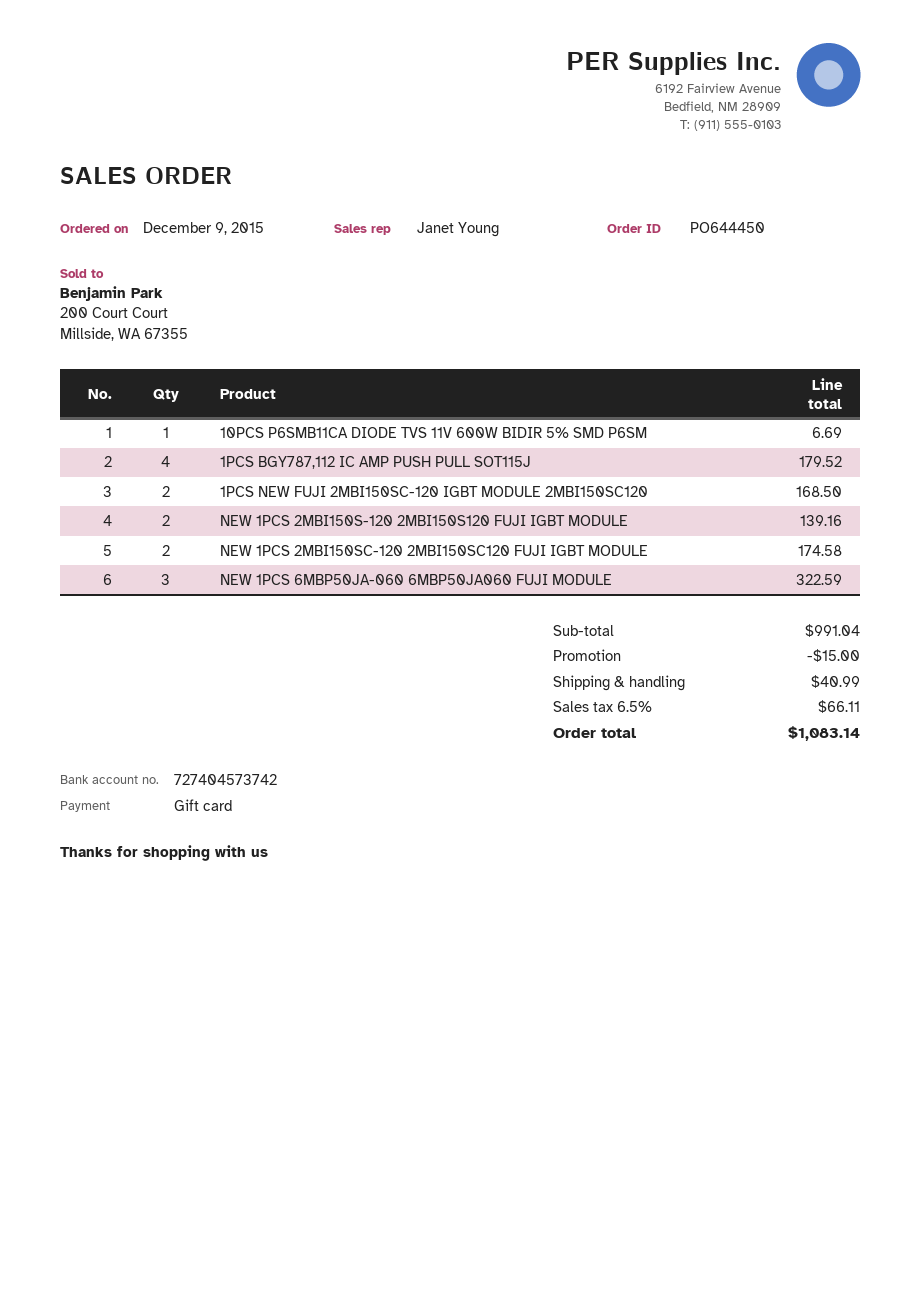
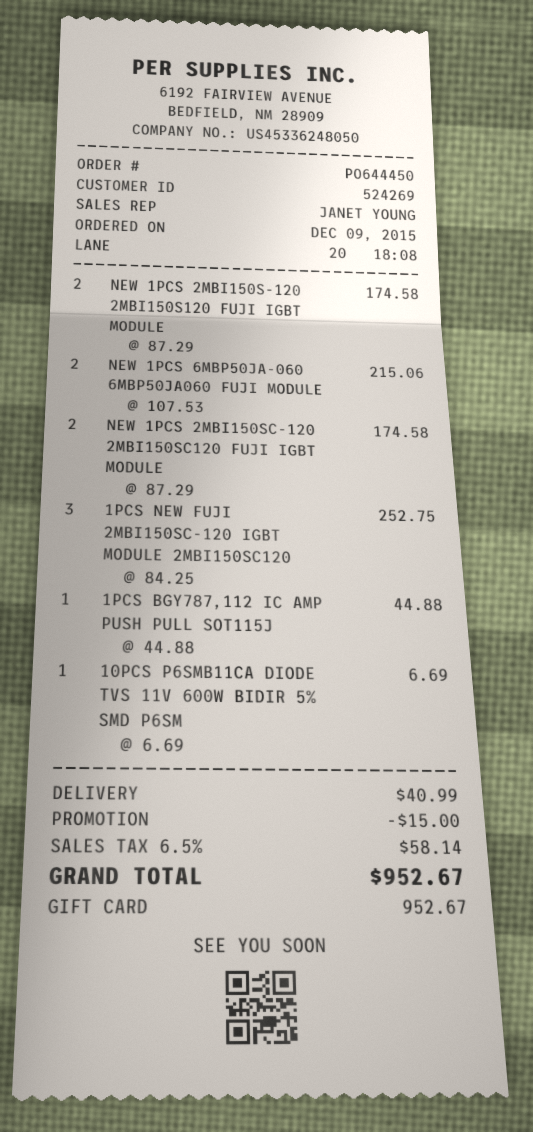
1PCS BGY787,112 IC AMP PUSH PULL SOT115J: 4 for 179.52 -> 1 for 44.88
1PCS NEW FUJI 2MBI150SC-120 IGBT MODULE 2MBI150SC120: 2 for 168.50 -> 3 for 252.75
NEW 1PCS 2MBI150S-120 2MBI150S120 FUJI IGBT MODULE: 2 for 139.16 -> 2 for 174.58
NEW 1PCS 6MBP50JA-060 6MBP50JA060 FUJI MODULE: 3 for 322.59 -> 2 for 215.06
tax: 6.5% = 66.11 -> 6.5% = 58.14
total: 1083.14 -> 952.67

